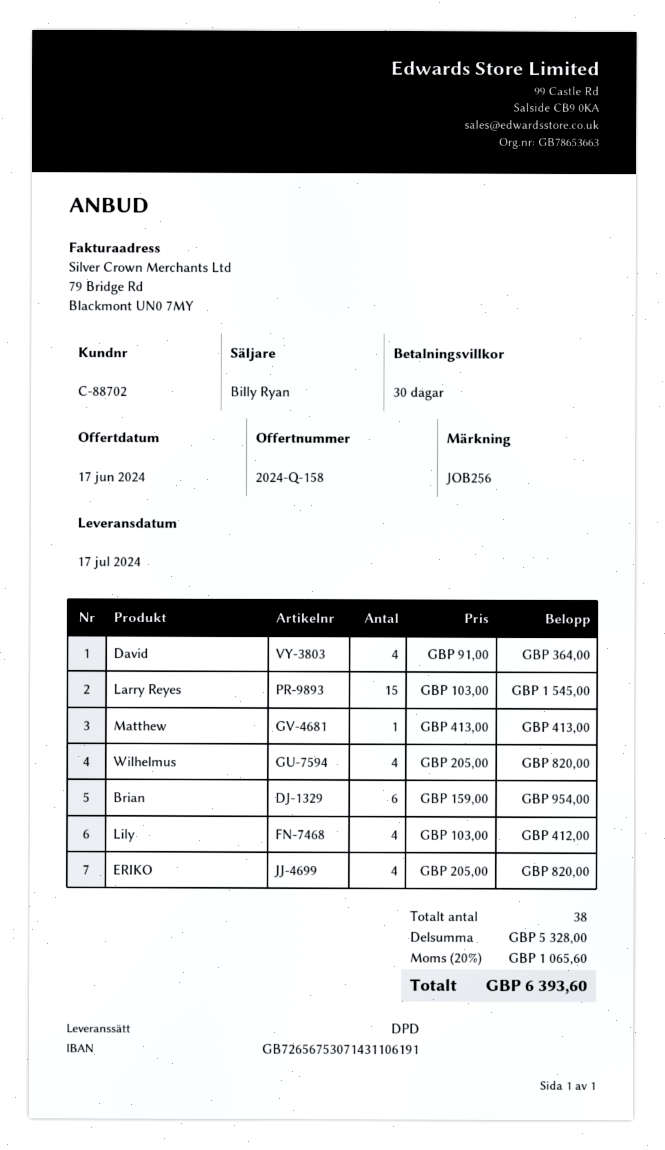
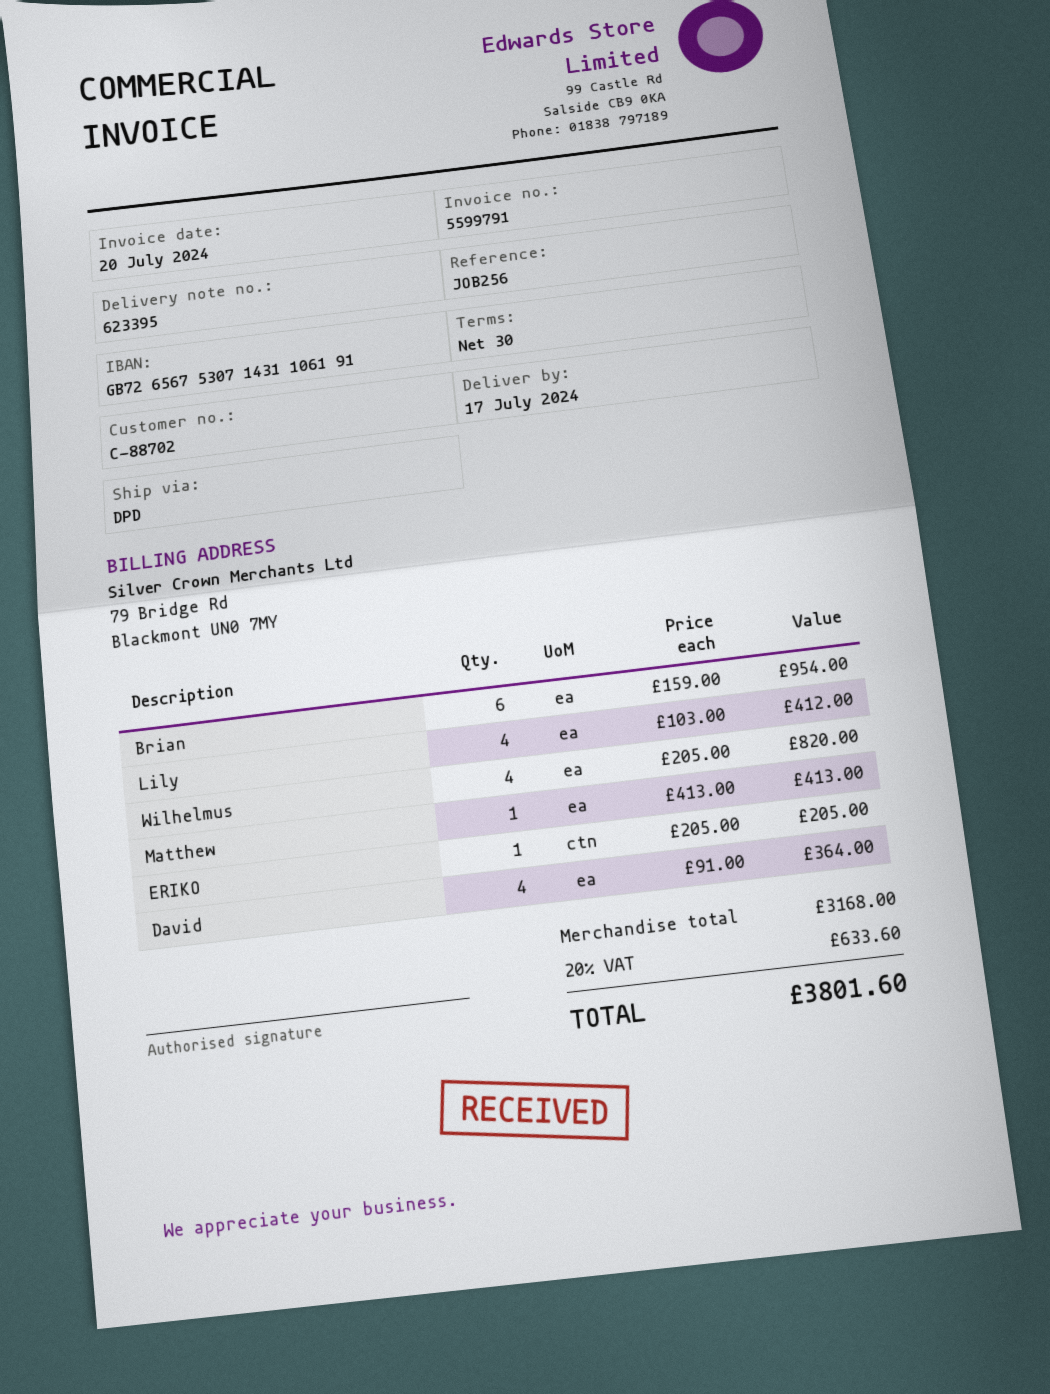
Larry Reyes: 15 x 103.00 = 1545.00 -> none
ERIKO: 4 x 205.00 = 820.00 -> 1 x 205.00 = 205.00
subtotal: 5328.00 -> 3168.00
tax: 20% = 1065.60 -> 20% = 633.60
total: 6393.60 -> 3801.60

